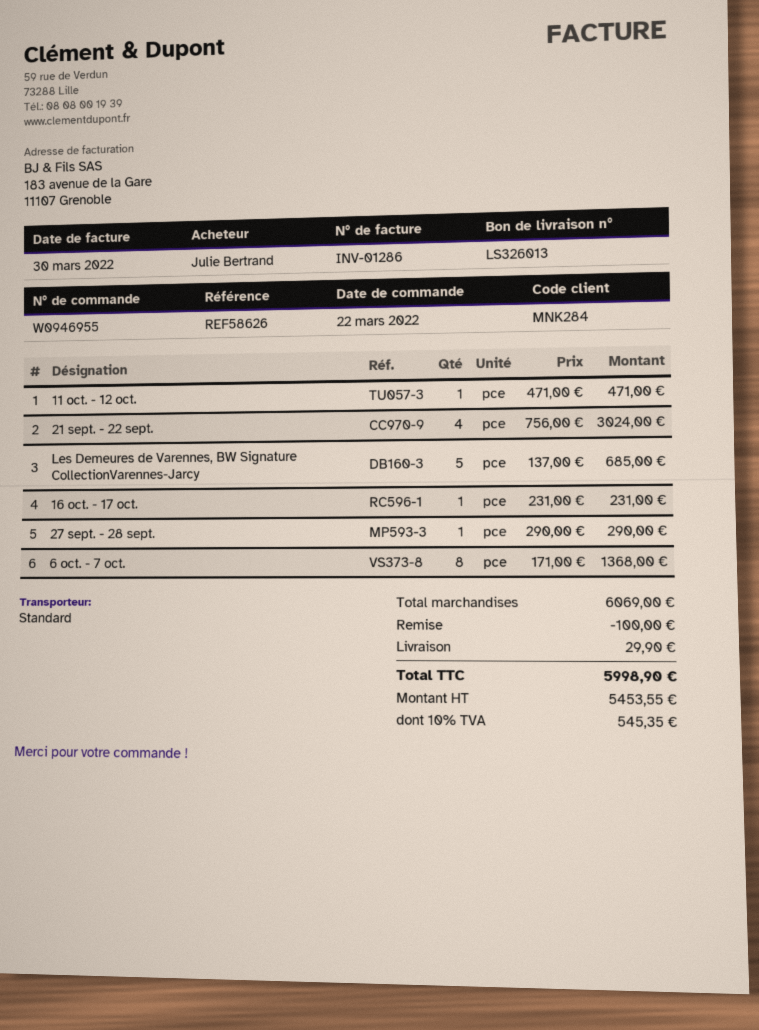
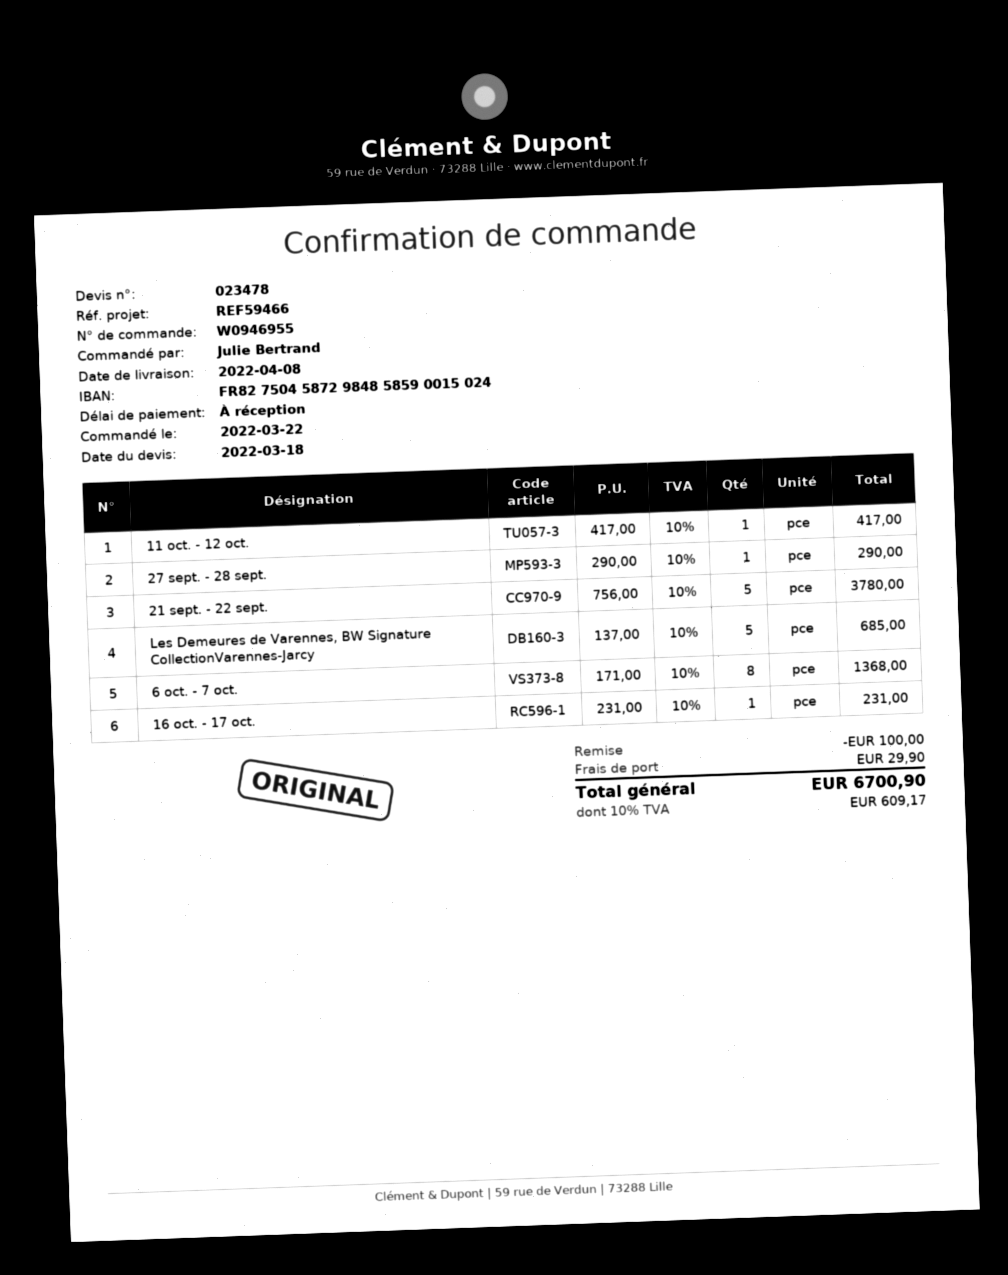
reference: REF58626 -> REF59466
11 oct. - 12 oct.: 1 x 471.00 = 471.00 -> 1 x 417.00 = 417.00
21 sept. - 22 sept.: 4 x 756.00 = 3024.00 -> 5 x 756.00 = 3780.00
tax: 10% = 545.35 -> 10% = 609.17
total: 5998.90 -> 6700.90

